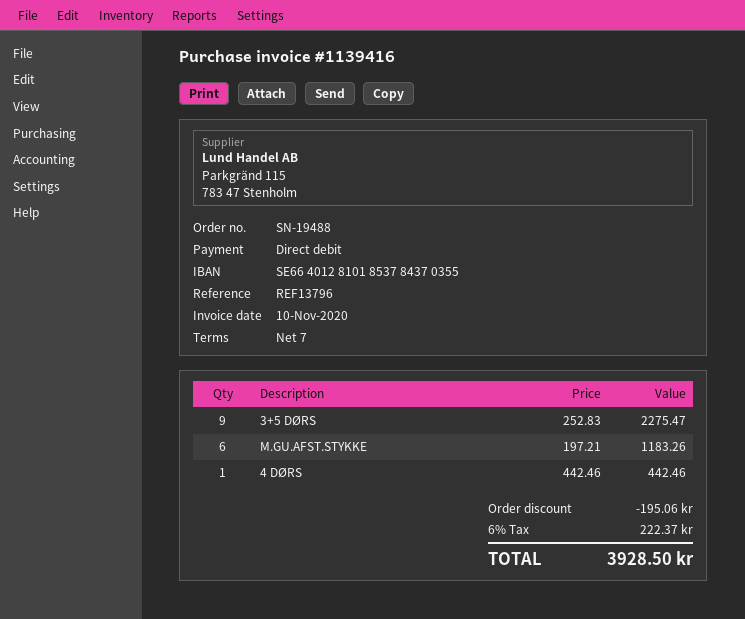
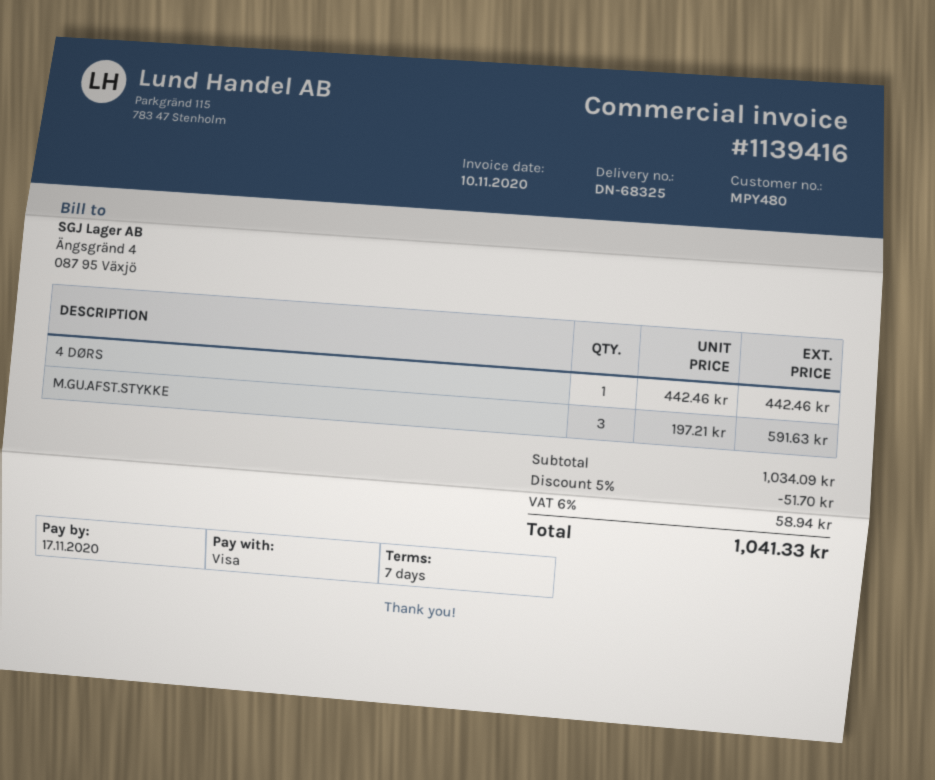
payment method: direct debit -> Visa
3+5 DØRS: 9 x 252.83 = 2275.47 -> none
M.GU.AFST.STYKKE: 6 x 197.21 = 1183.26 -> 3 x 197.21 = 591.63
discount: 195.06 -> 51.70
tax: 6% = 222.37 -> 6% = 58.94
total: 3928.50 -> 1041.33

